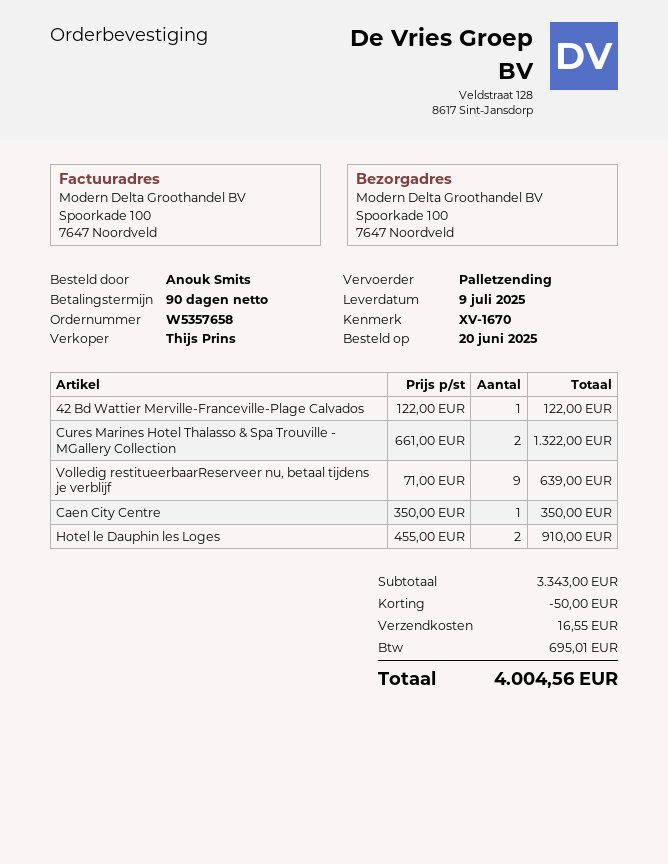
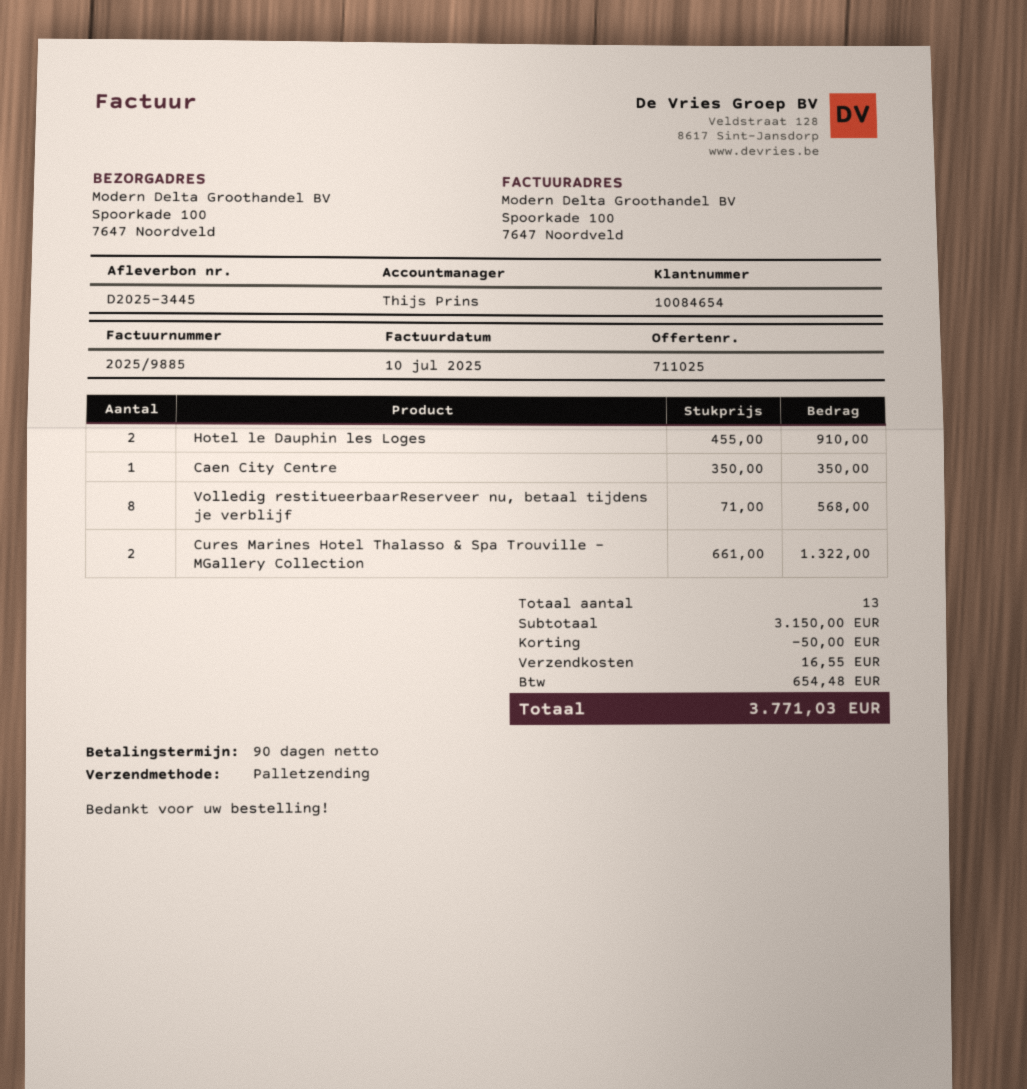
42 Bd Wattier Merville-Franceville-Plage Calvados: 1 x 122.00 = 122.00 -> none
Volledig restitueerbaarReserveer nu, betaal tijdens je verblijf: 9 x 71.00 = 639.00 -> 8 x 71.00 = 568.00
subtotal: 3343.00 -> 3150.00
tax: 695.01 -> 654.48
total: 4004.56 -> 3771.03

